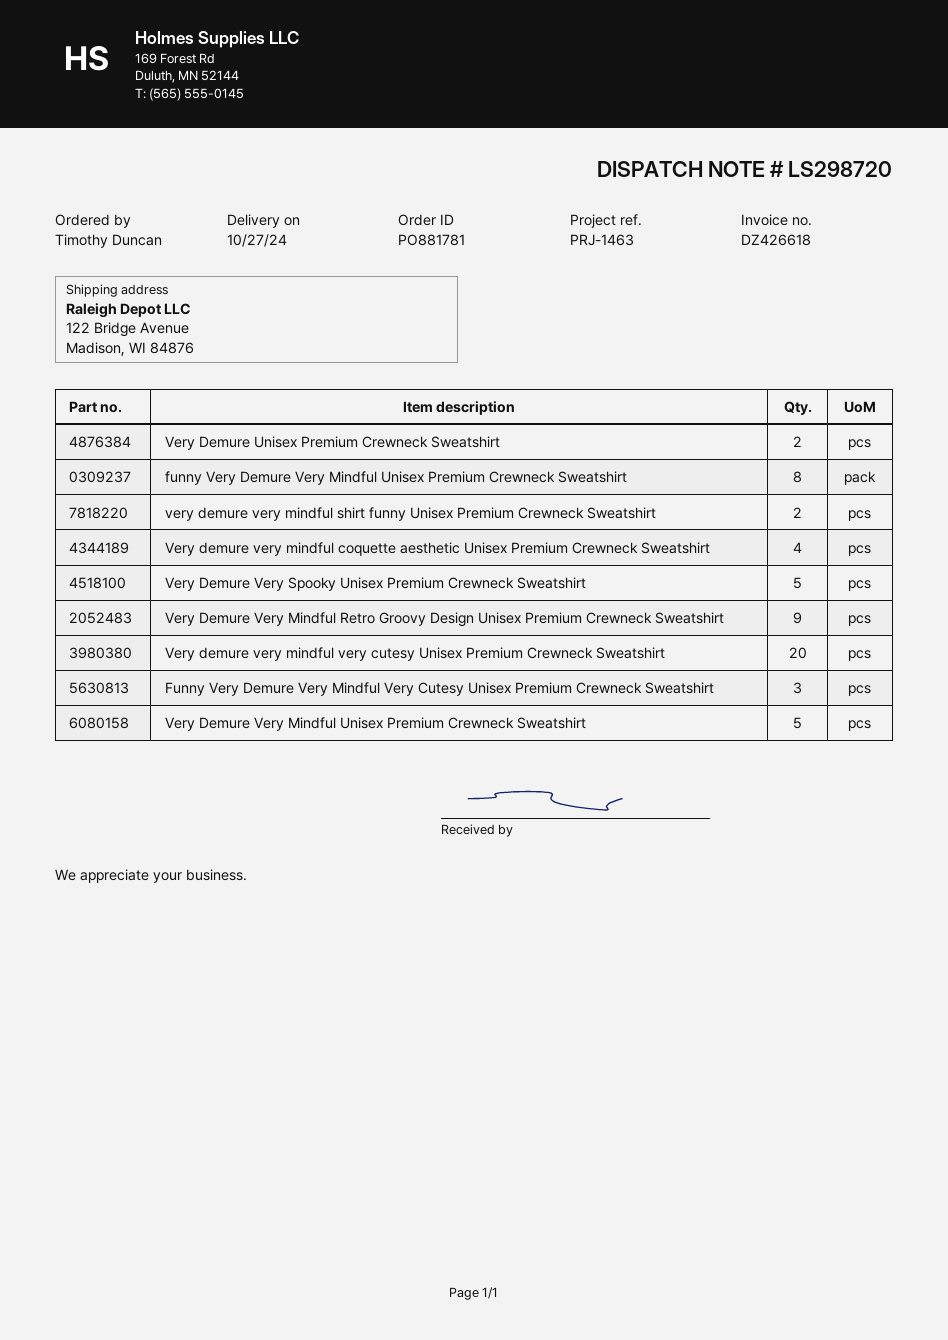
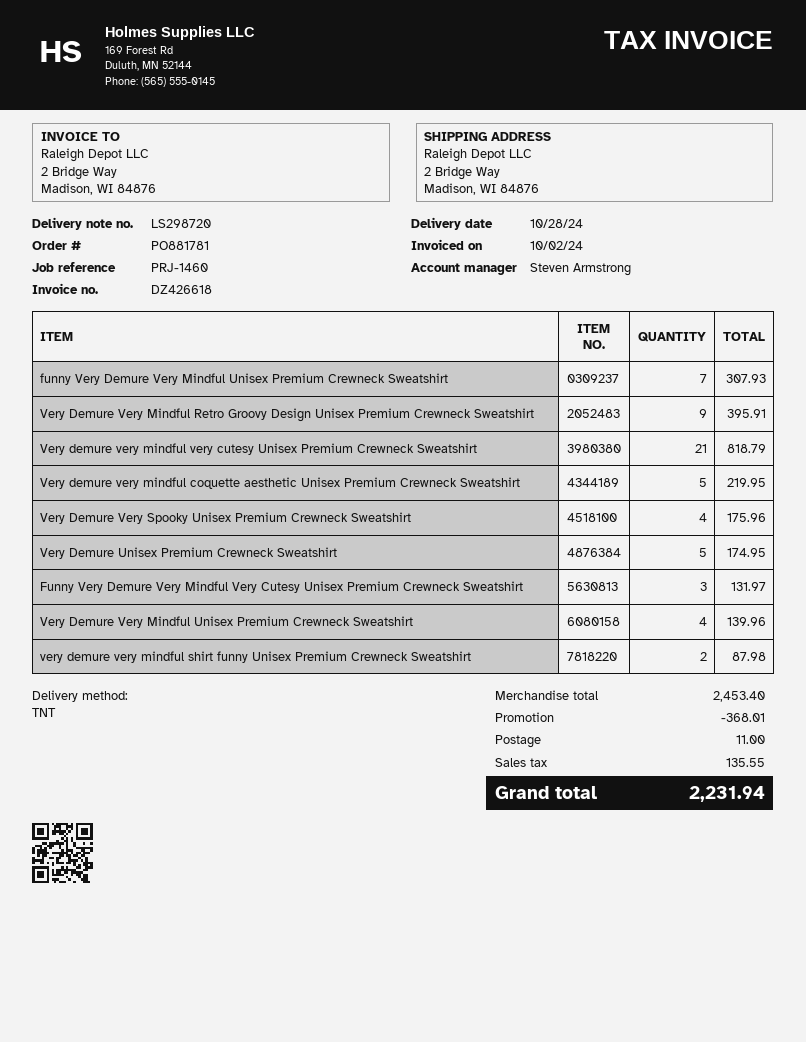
delivery date: 2024-10-27 -> 2024-10-28
reference: PRJ-1463 -> PRJ-1460
ship to: 122 Bridge Avenue, Madison, WI 84876 -> 2 Bridge Way, Madison, WI 84876
Very Demure Unisex Premium Crewneck Sweatshirt: 2 -> 5
funny Very Demure Very Mindful Unisex Premium Crewneck Sweatshirt: 8 -> 7
Very demure very mindful coquette aesthetic Unisex Premium Crewneck Sweatshirt: 4 -> 5
Very Demure Very Spooky Unisex Premium Crewneck Sweatshirt: 5 -> 4
Very demure very mindful very cutesy Unisex Premium Crewneck Sweatshirt: 20 -> 21
Very Demure Very Mindful Unisex Premium Crewneck Sweatshirt: 5 -> 4

